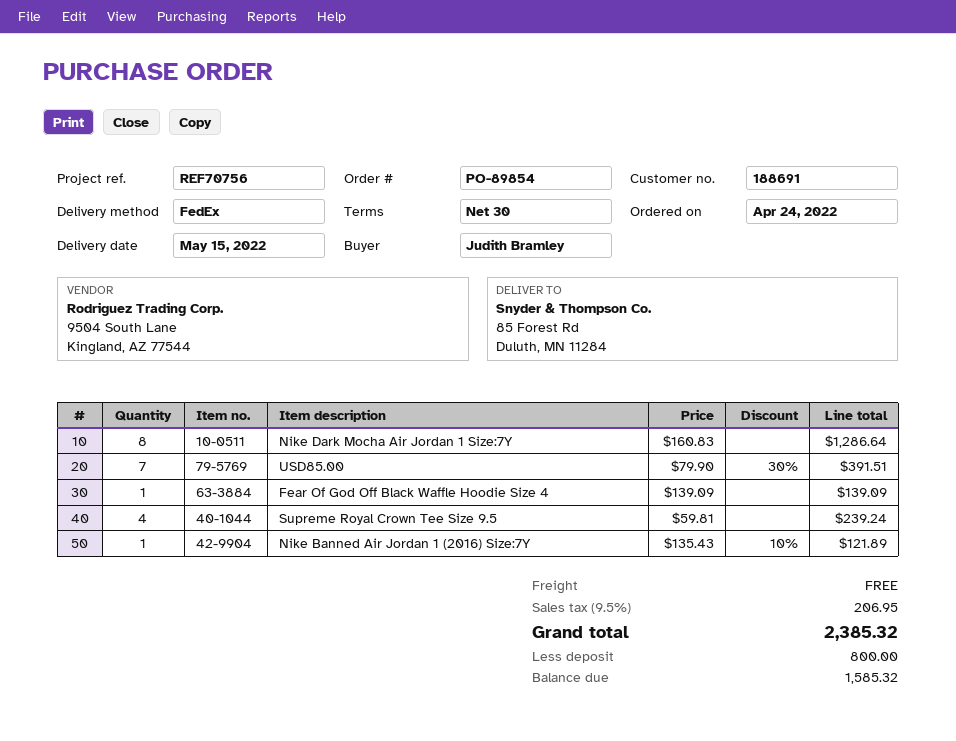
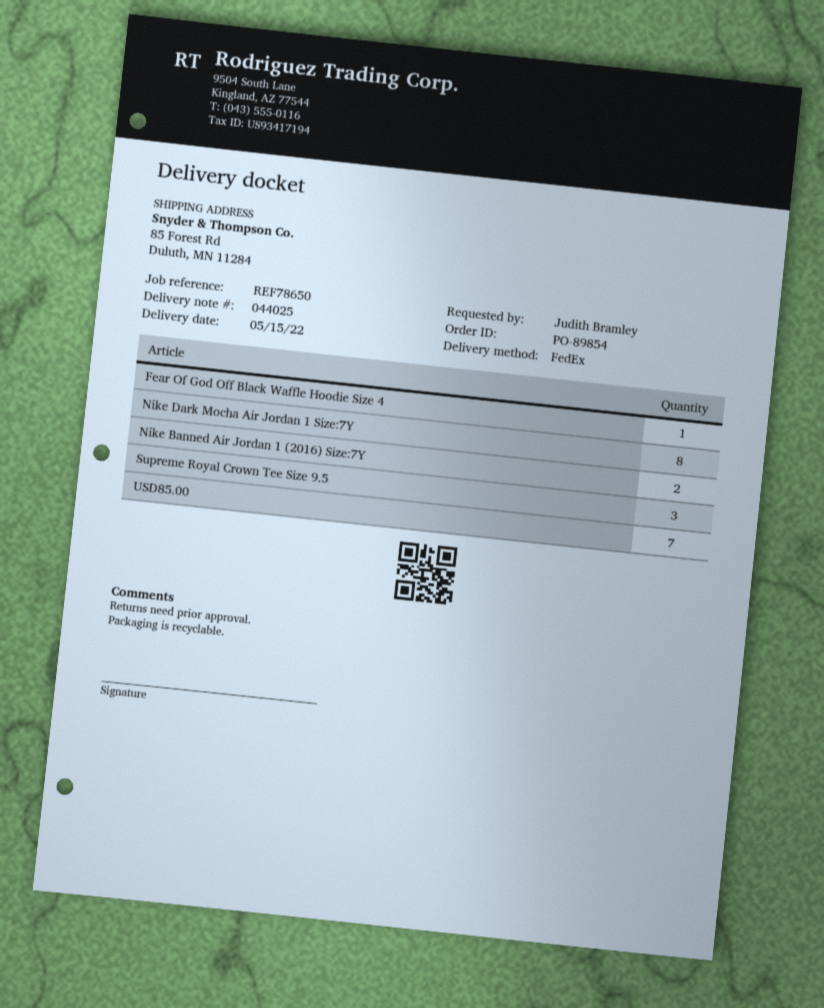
reference: REF70756 -> REF78650
Supreme Royal Crown Tee Size 9.5: 4 -> 3
Nike Banned Air Jordan 1 (2016) Size:7Y: 1 -> 2

